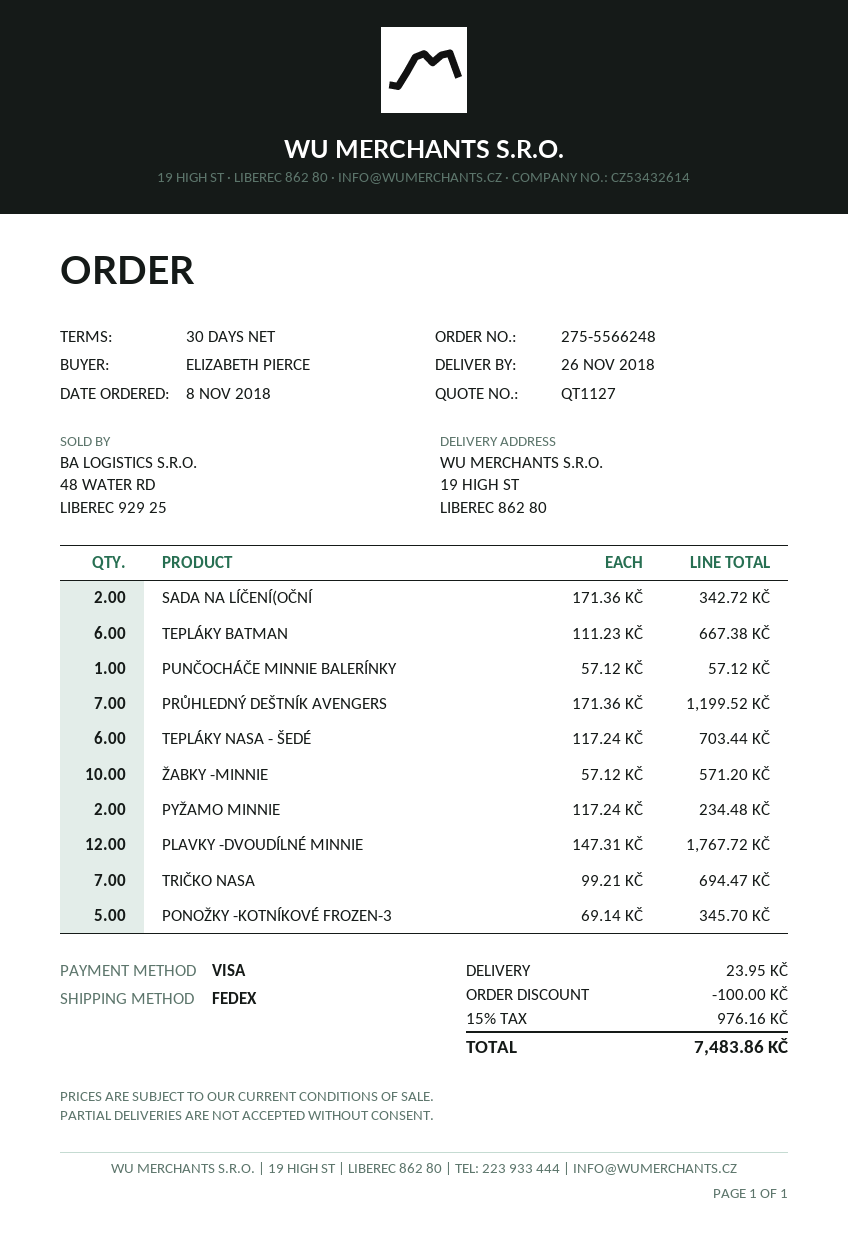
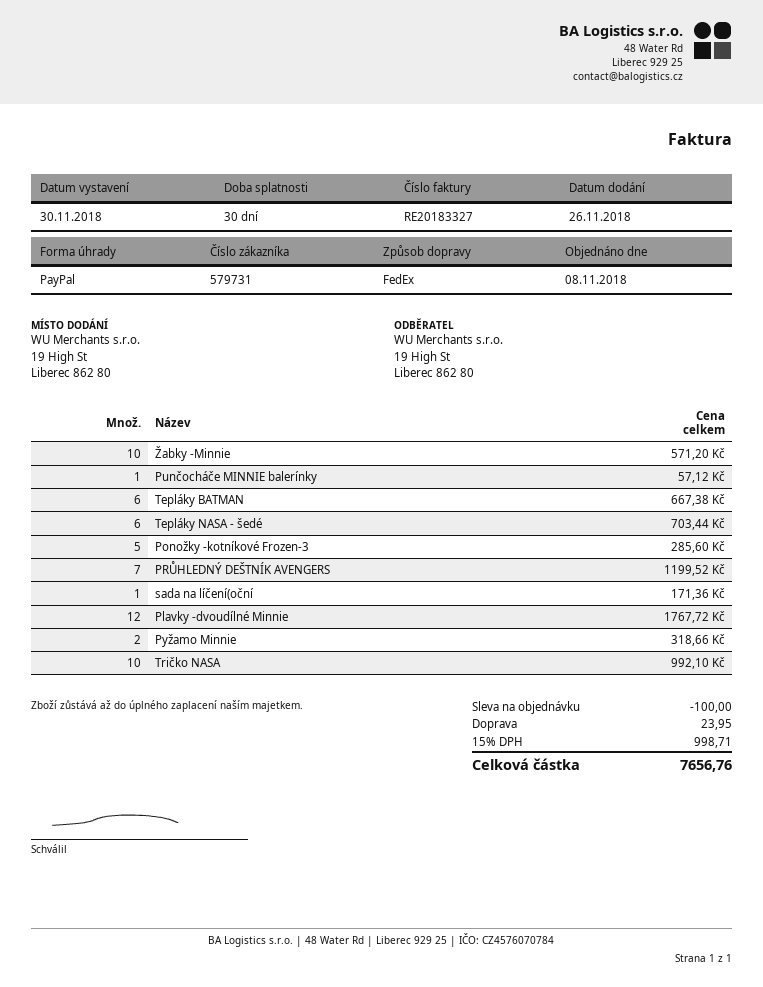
payment method: Visa -> PayPal
SADA NA LÍČENÍ(OČNÍ: 2 for 342.72 -> 1 for 171.36
PYŽAMO MINNIE: 2 for 234.48 -> 2 for 318.66
TRIČKO NASA: 7 for 694.47 -> 10 for 992.10
PONOŽKY -KOTNÍKOVÉ FROZEN-3: 5 for 345.70 -> 5 for 285.60
tax: 15% = 976.16 -> 15% = 998.71
total: 7483.86 -> 7656.76

